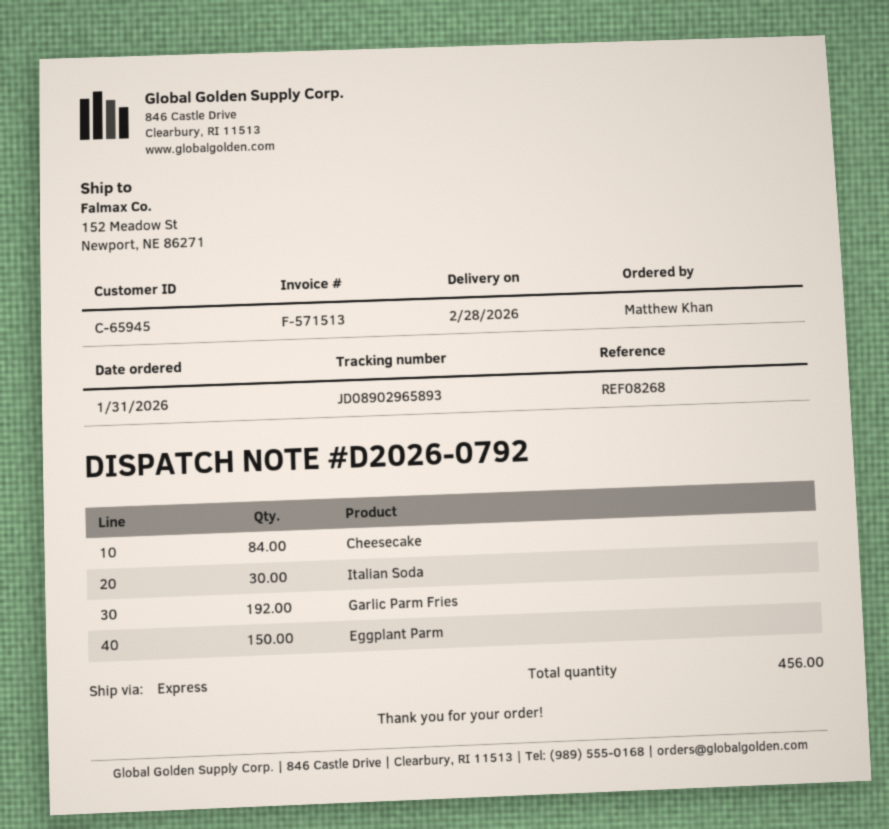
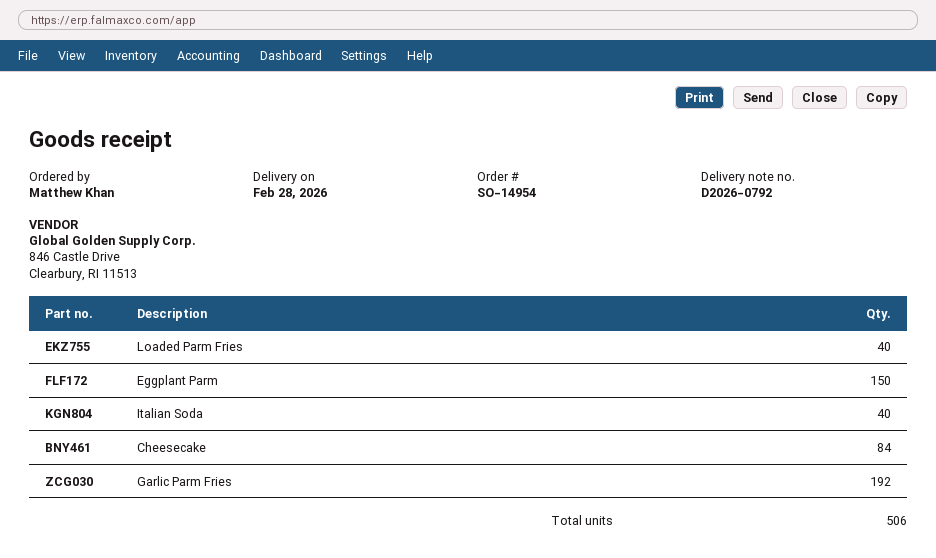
Italian Soda: 30 -> 40
Loaded Parm Fries: none -> 40
total quantity: 456 -> 506

